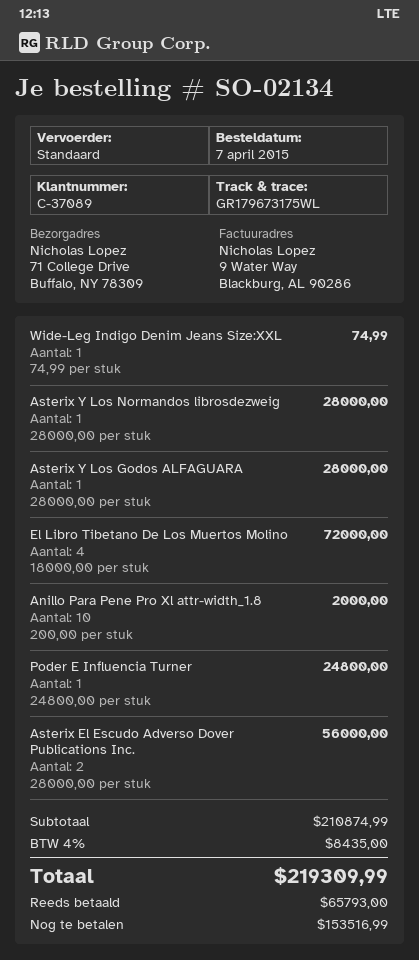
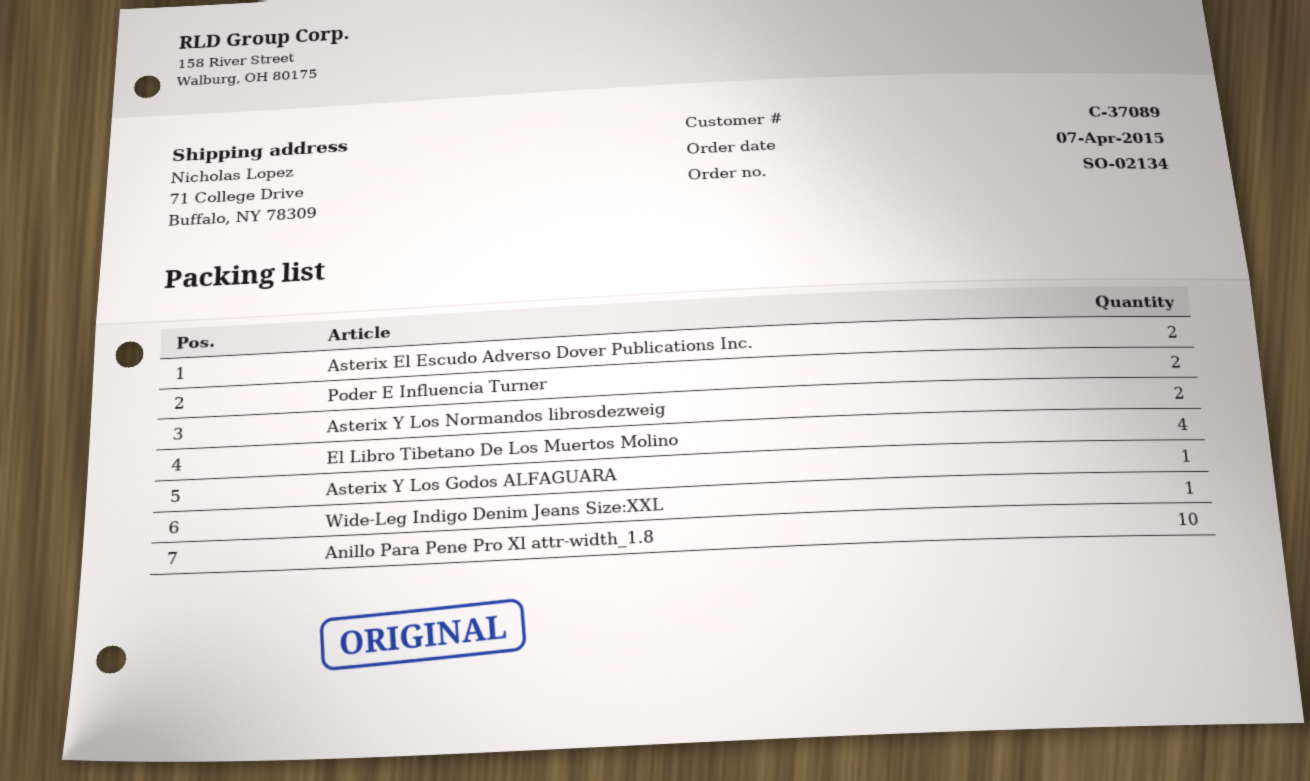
Asterix Y Los Normandos librosdezweig: 1 -> 2
Poder E Influencia Turner: 1 -> 2

